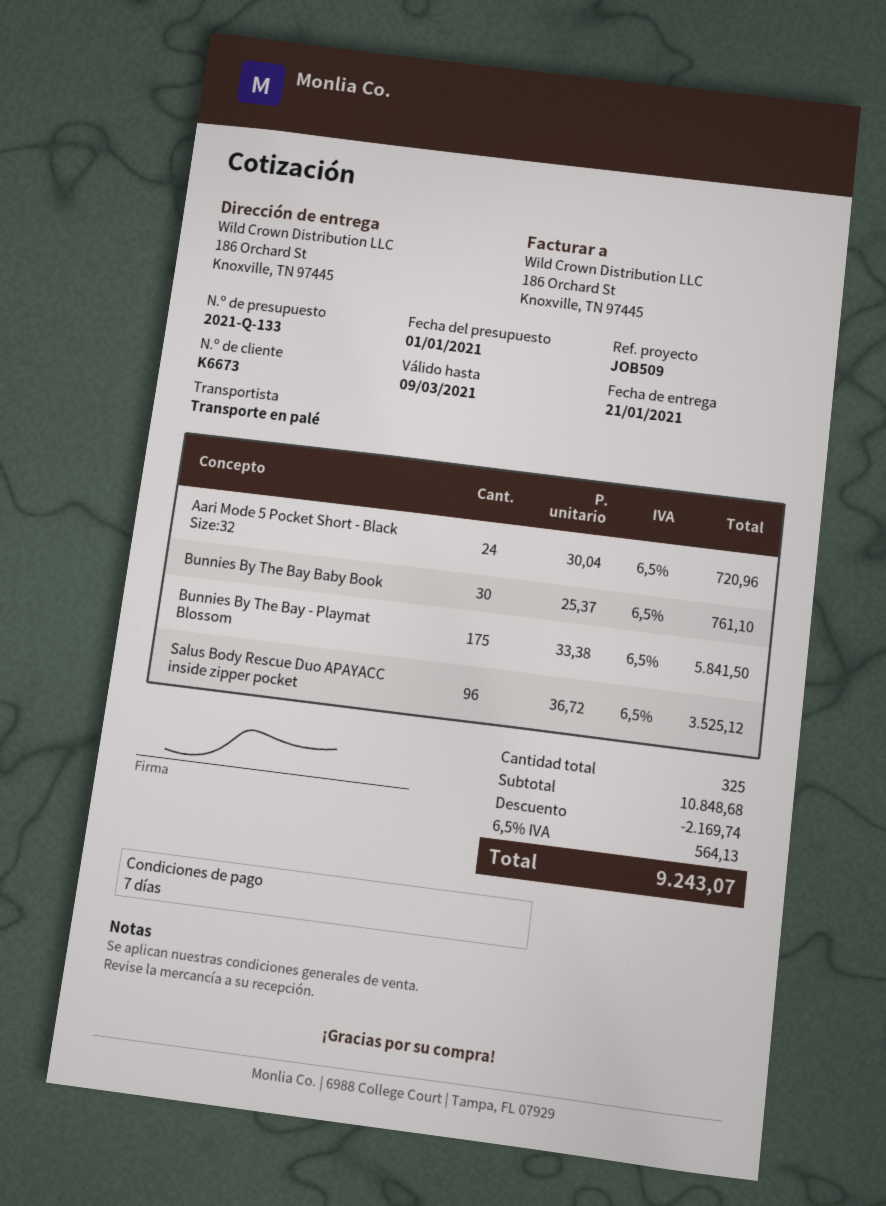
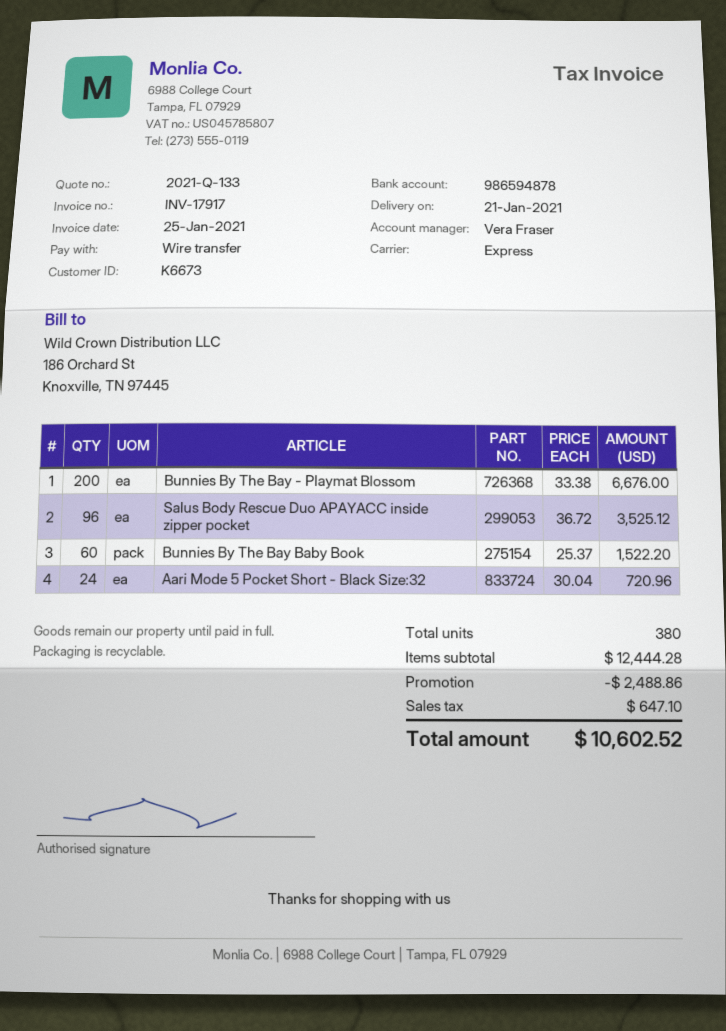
shipping method: pallet freight -> express
Bunnies By The Bay Baby Book: 30 x 25.37 = 761.10 -> 60 x 25.37 = 1522.20
Bunnies By The Bay - Playmat Blossom: 175 x 33.38 = 5841.50 -> 200 x 33.38 = 6676.00
total quantity: 325 -> 380
subtotal: 10848.68 -> 12444.28
discount: 2169.74 -> 2488.86
tax: 564.13 -> 647.10
total: 9243.07 -> 10602.52

